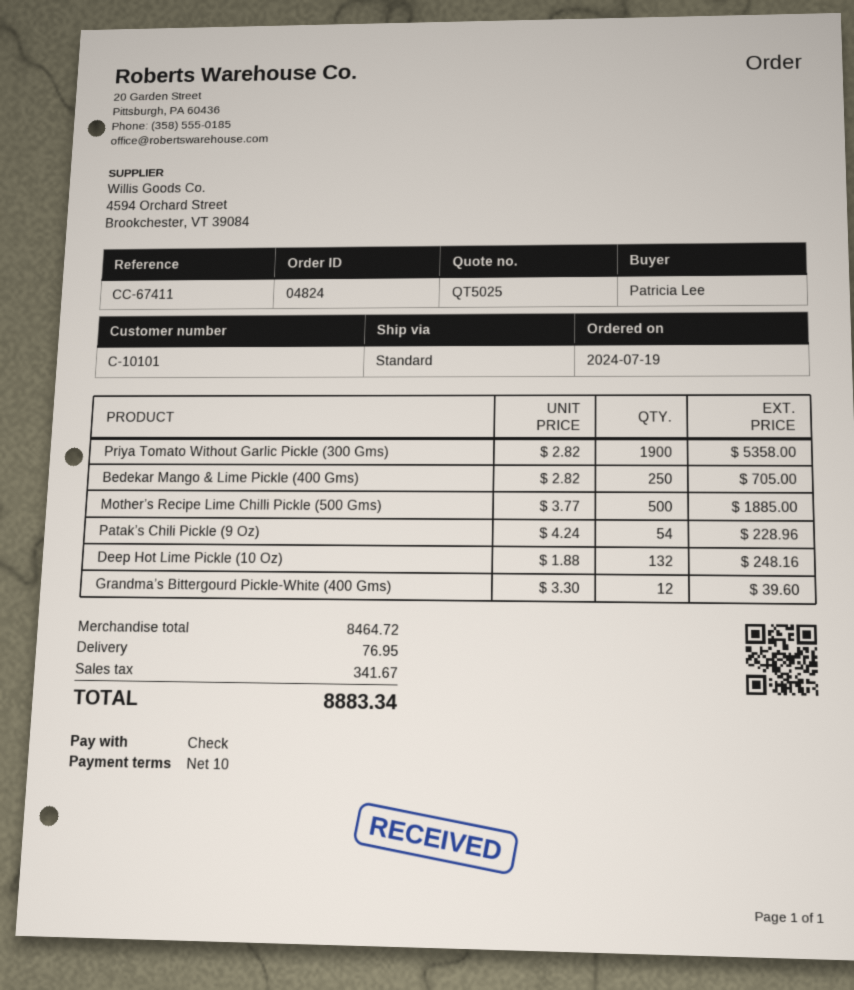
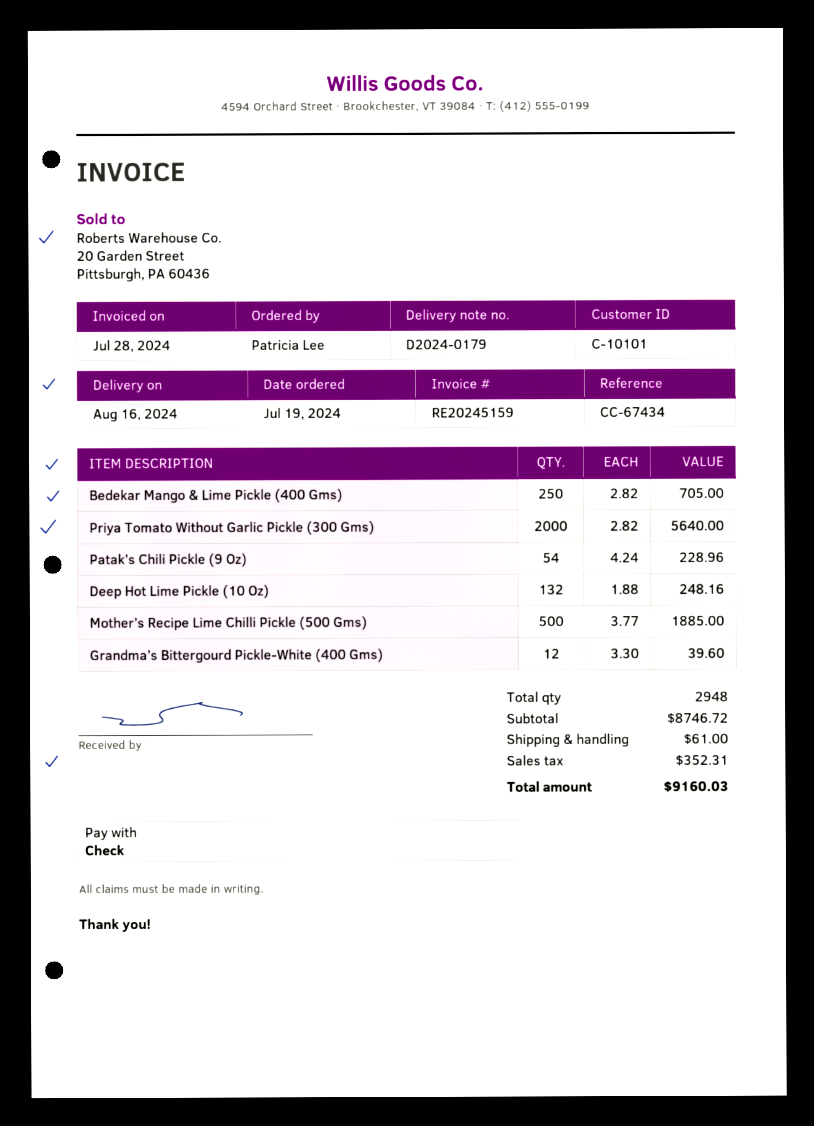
reference: CC-67411 -> CC-67434
Priya Tomato Without Garlic Pickle (300 Gms): 1900 x 2.82 = 5358.00 -> 2000 x 2.82 = 5640.00
subtotal: 8464.72 -> 8746.72
shipping: 76.95 -> 61.00
tax: 341.67 -> 352.31
total: 8883.34 -> 9160.03

